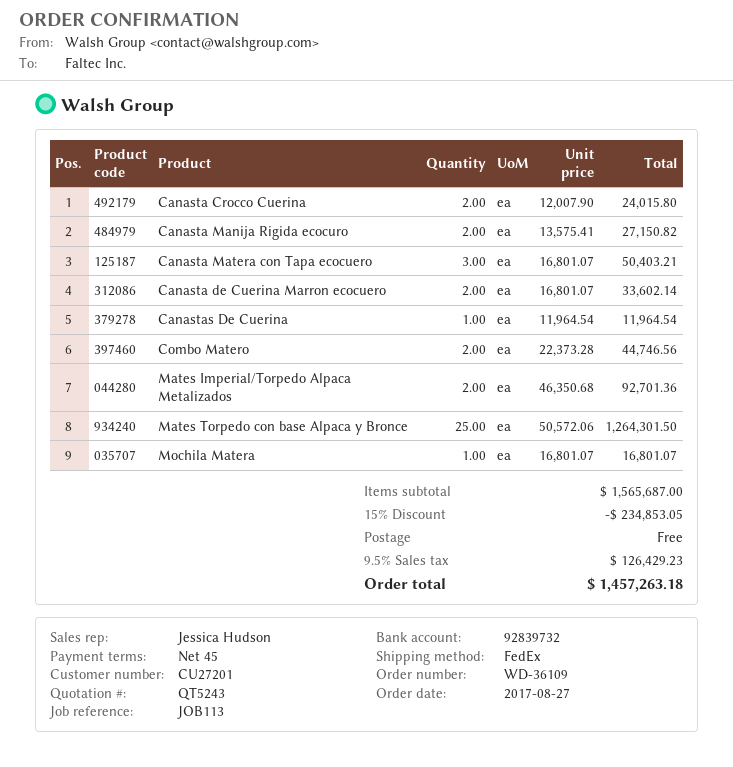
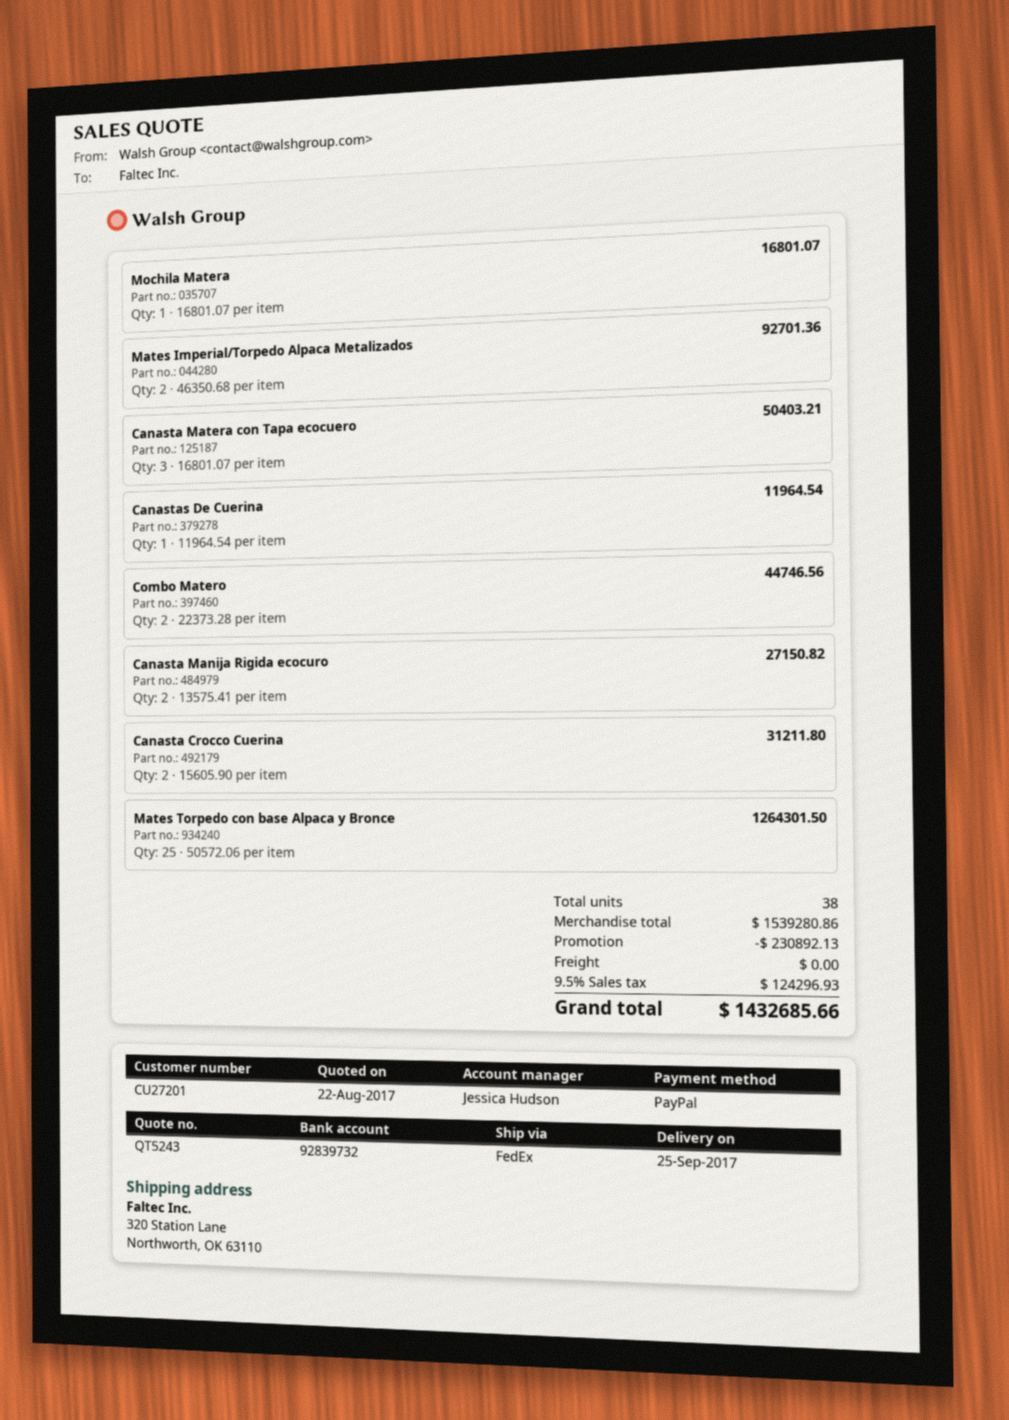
Canasta Crocco Cuerina: 2 x 12007.90 = 24015.80 -> 2 x 15605.90 = 31211.80
Canasta de Cuerina Marron ecocuero: 2 x 16801.07 = 33602.14 -> none
subtotal: 1565687.00 -> 1539280.86
discount: 234853.05 -> 230892.13
tax: 9.5% = 126429.23 -> 9.5% = 124296.93
total: 1457263.18 -> 1432685.66

